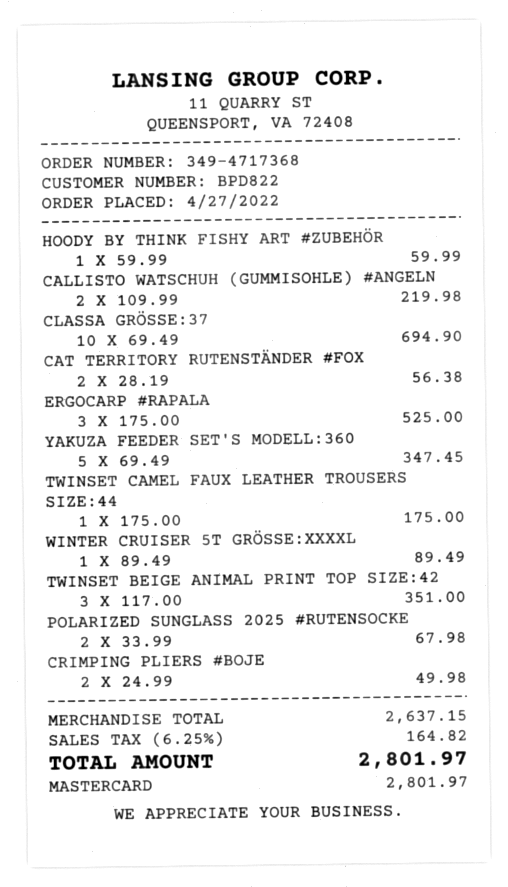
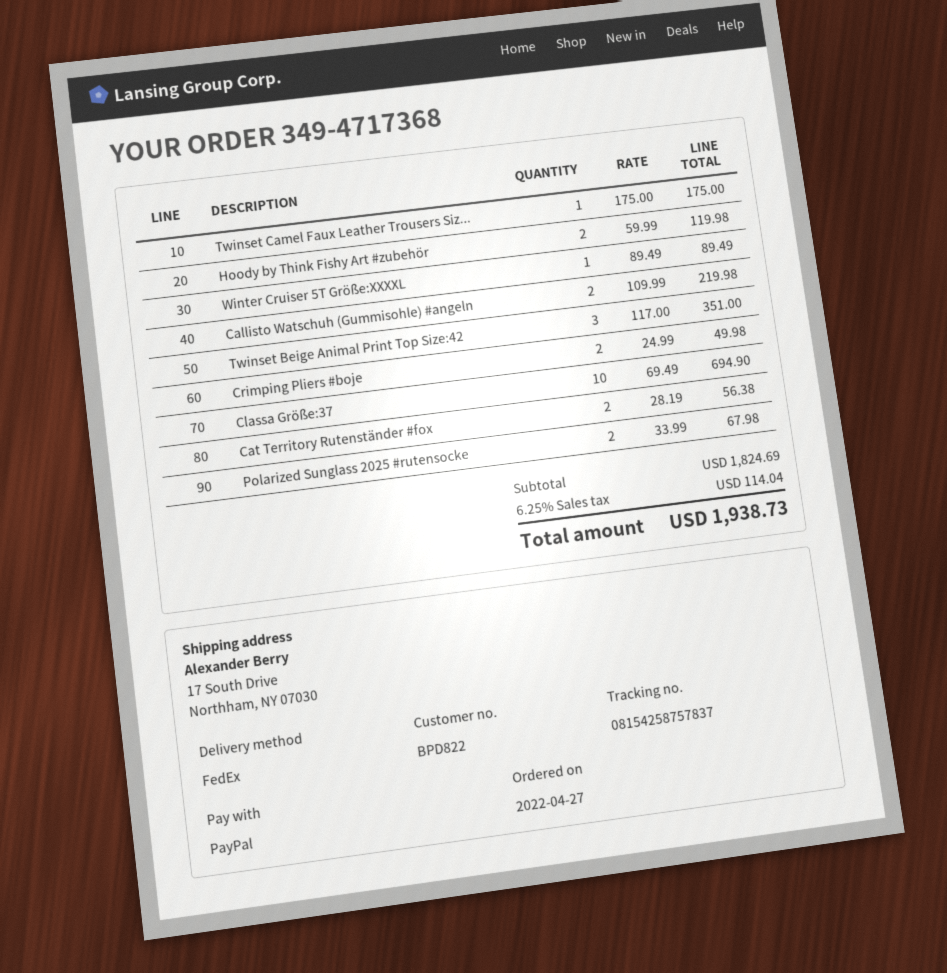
payment method: Mastercard -> PayPal
HOODY BY THINK FISHY ART #ZUBEHÖR: 1 x 59.99 = 59.99 -> 2 x 59.99 = 119.98
ERGOCARP #RAPALA: 3 x 175.00 = 525.00 -> none
YAKUZA FEEDER SET'S MODELL:360: 5 x 69.49 = 347.45 -> none
subtotal: 2637.15 -> 1824.69
tax: 6.25% = 164.82 -> 6.25% = 114.04
total: 2801.97 -> 1938.73

